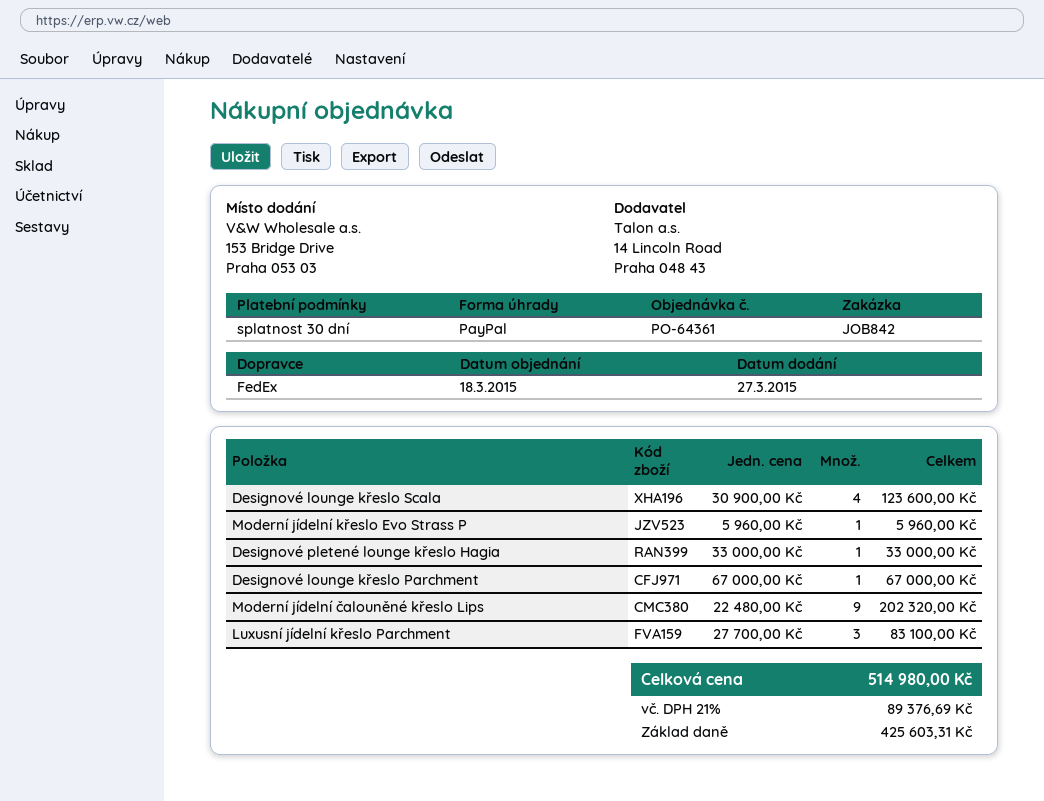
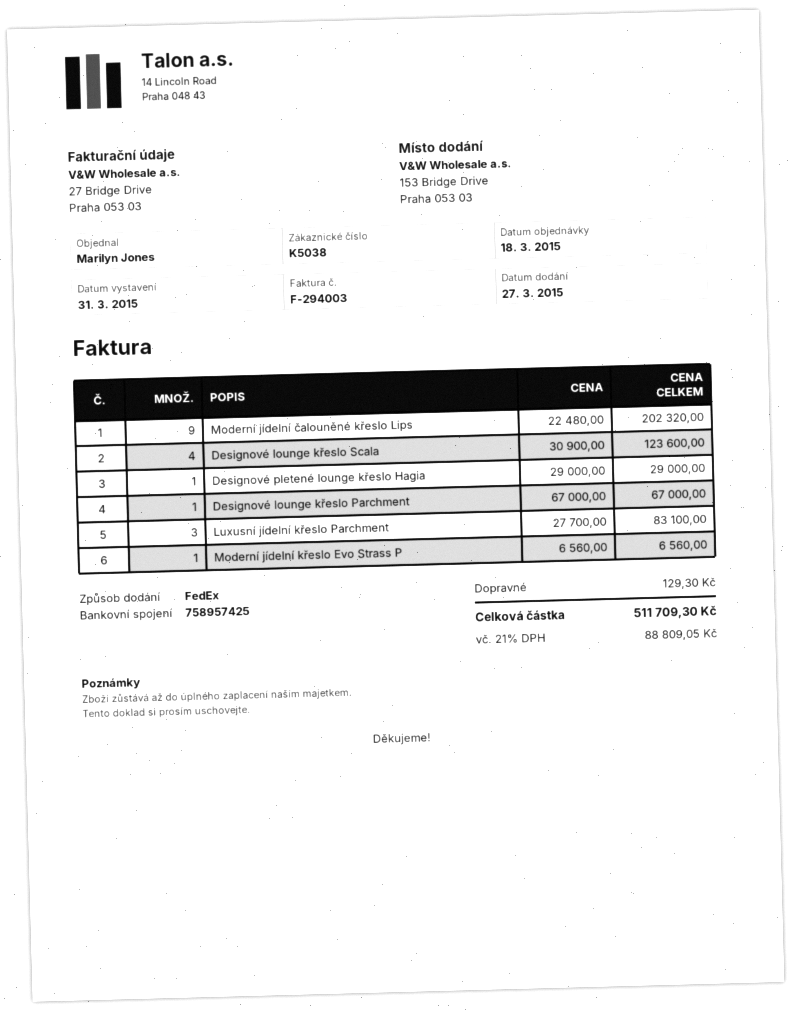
Moderní jídelní křeslo Evo Strass P: 1 x 5960.00 = 5960.00 -> 1 x 6560.00 = 6560.00
Designové pletené lounge křeslo Hagia: 1 x 33000.00 = 33000.00 -> 1 x 29000.00 = 29000.00
shipping: none -> 129.30
tax: 21% = 89376.69 -> 21% = 88809.05
total: 514980.00 -> 511709.30

